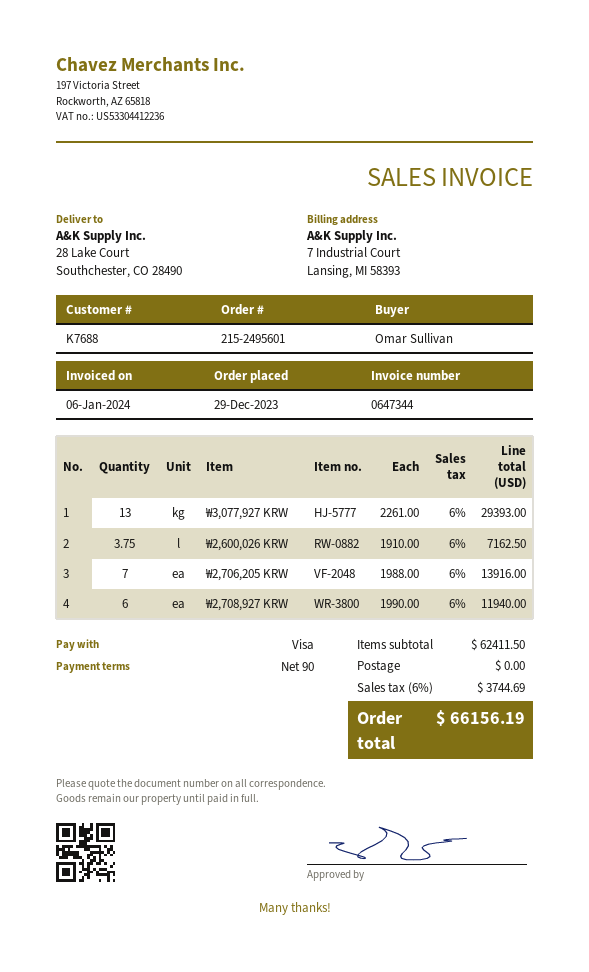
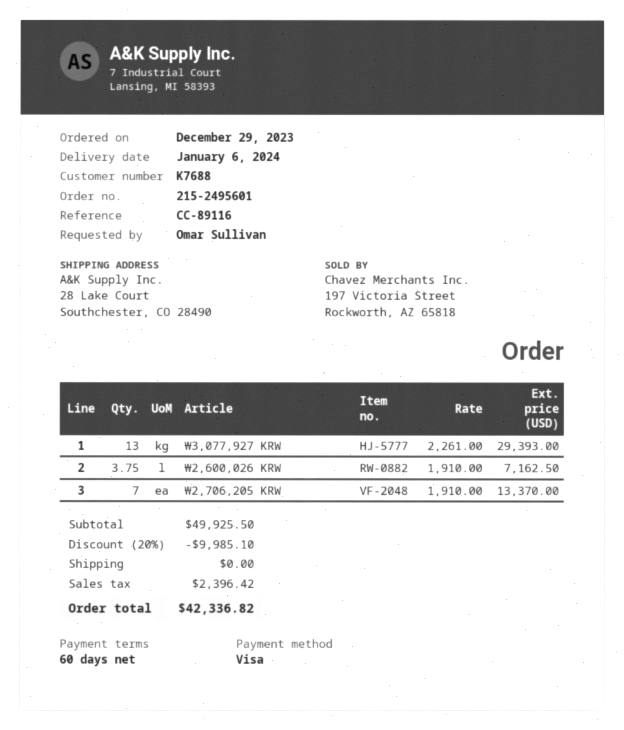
payment terms: 90 days -> 60 days
₩2,706,205 KRW: 7 x 1988.00 = 13916.00 -> 7 x 1910.00 = 13370.00
₩2,708,927 KRW: 6 x 1990.00 = 11940.00 -> none
subtotal: 62411.50 -> 49925.50
discount: none -> 20% = 9985.10
tax: 3744.69 -> 2396.42
total: 66156.19 -> 42336.82

